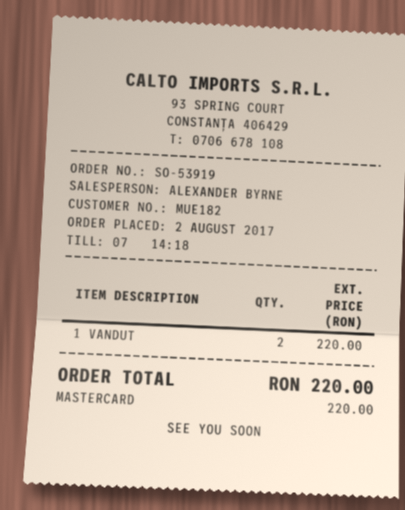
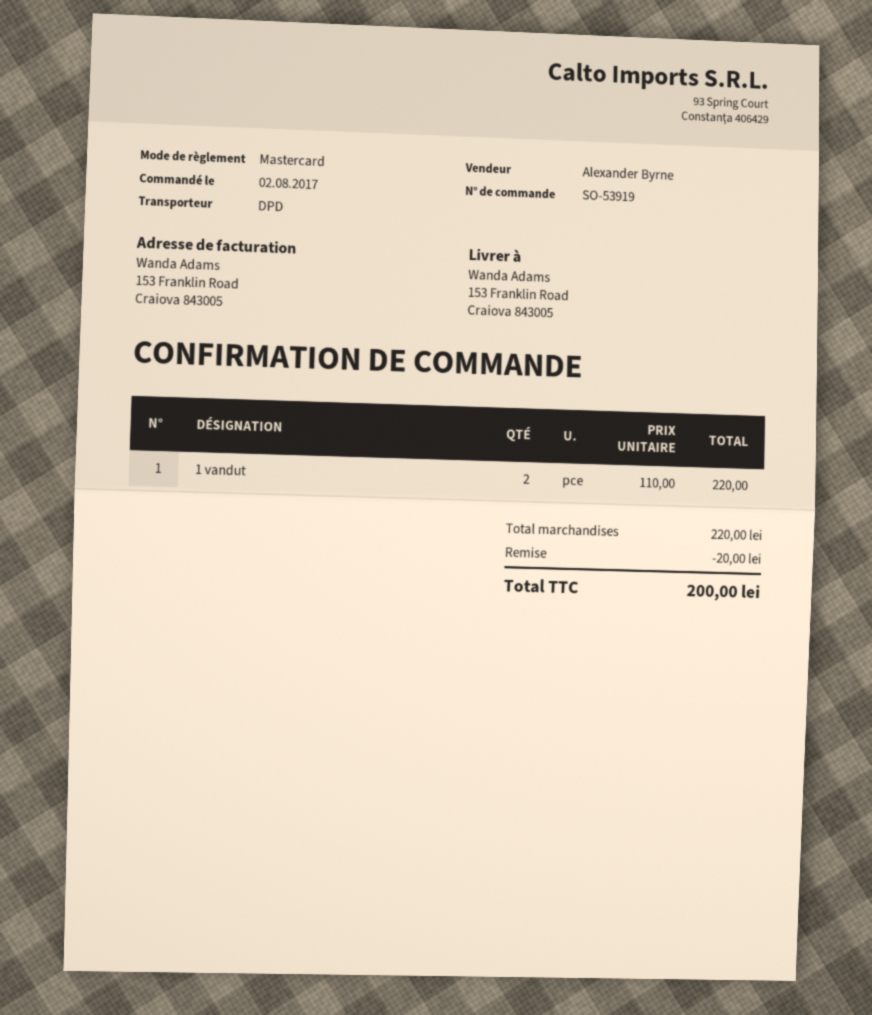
discount: none -> 20.00
total: 220.00 -> 200.00

